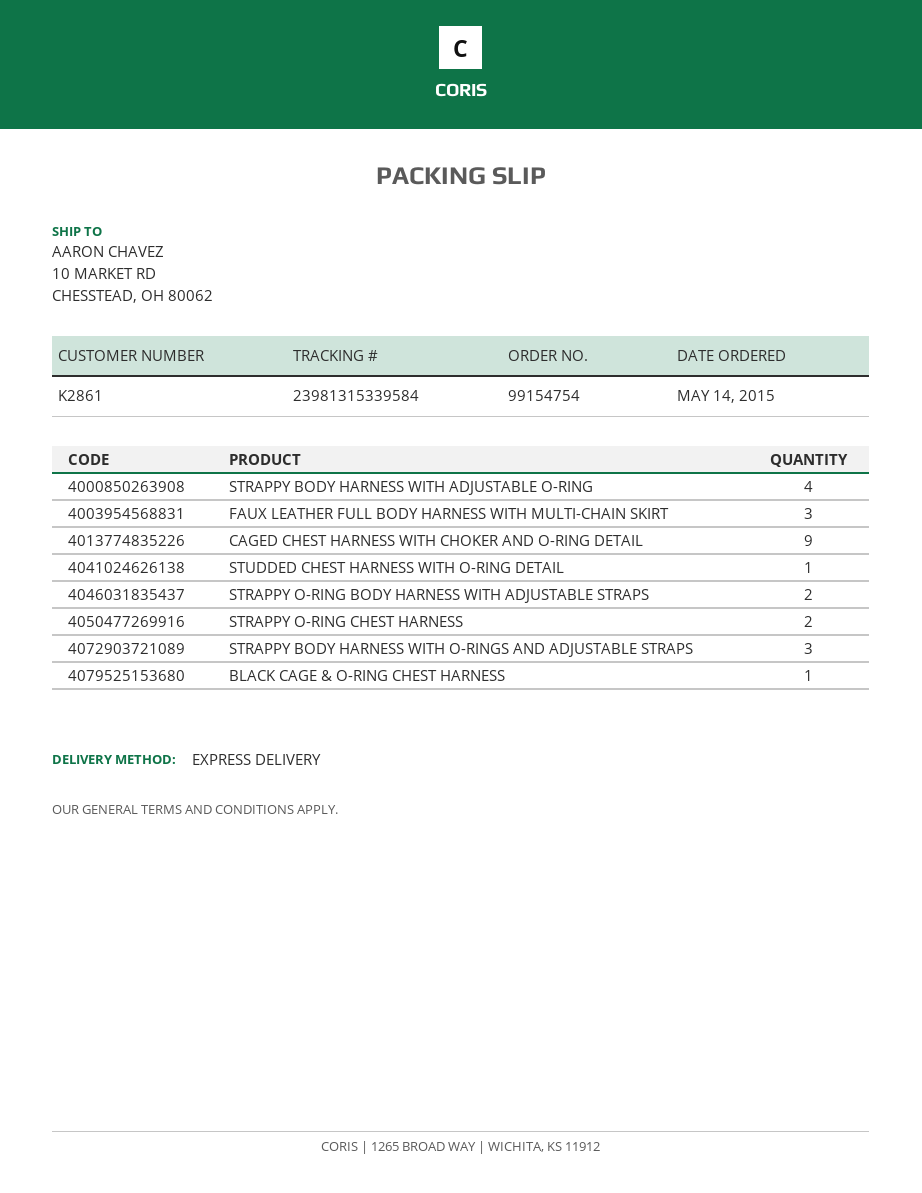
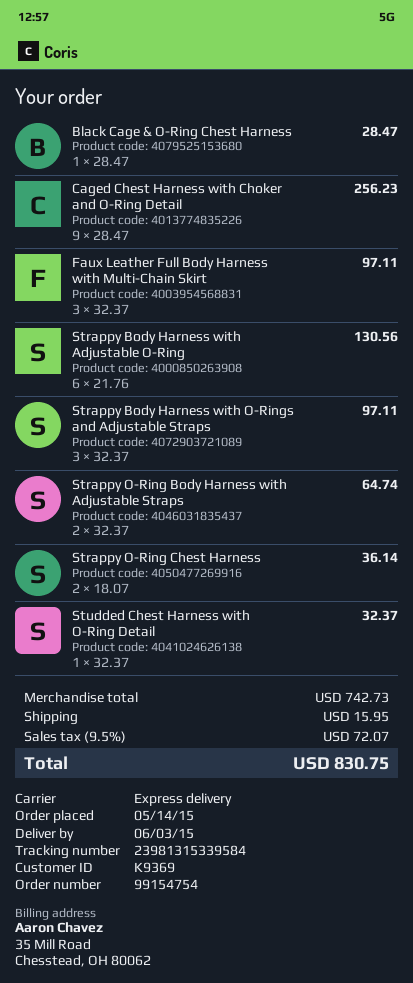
customer number: K2861 -> K9369
STRAPPY BODY HARNESS WITH ADJUSTABLE O-RING: 4 -> 6

